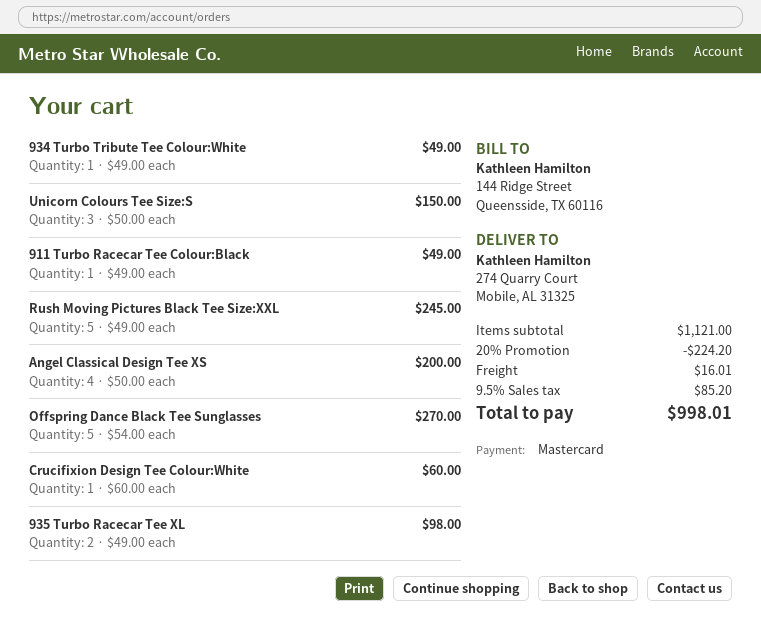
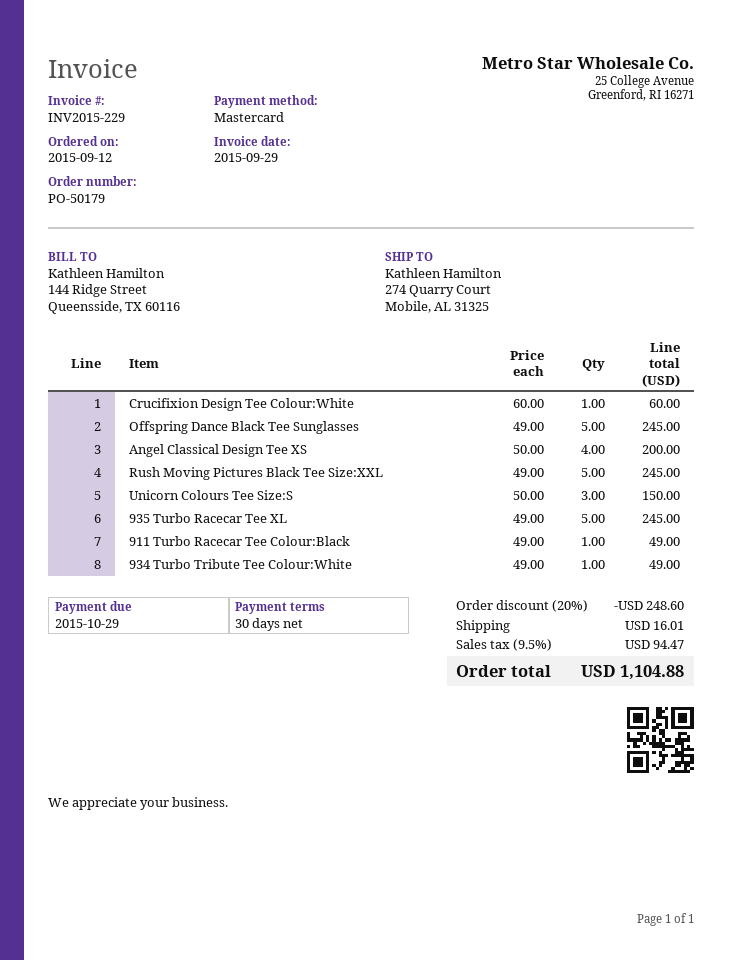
Offspring Dance Black Tee Sunglasses: 5 x 54.00 = 270.00 -> 5 x 49.00 = 245.00
935 Turbo Racecar Tee XL: 2 x 49.00 = 98.00 -> 5 x 49.00 = 245.00
discount: 20% = 224.20 -> 20% = 248.60
tax: 9.5% = 85.20 -> 9.5% = 94.47
total: 998.01 -> 1104.88

